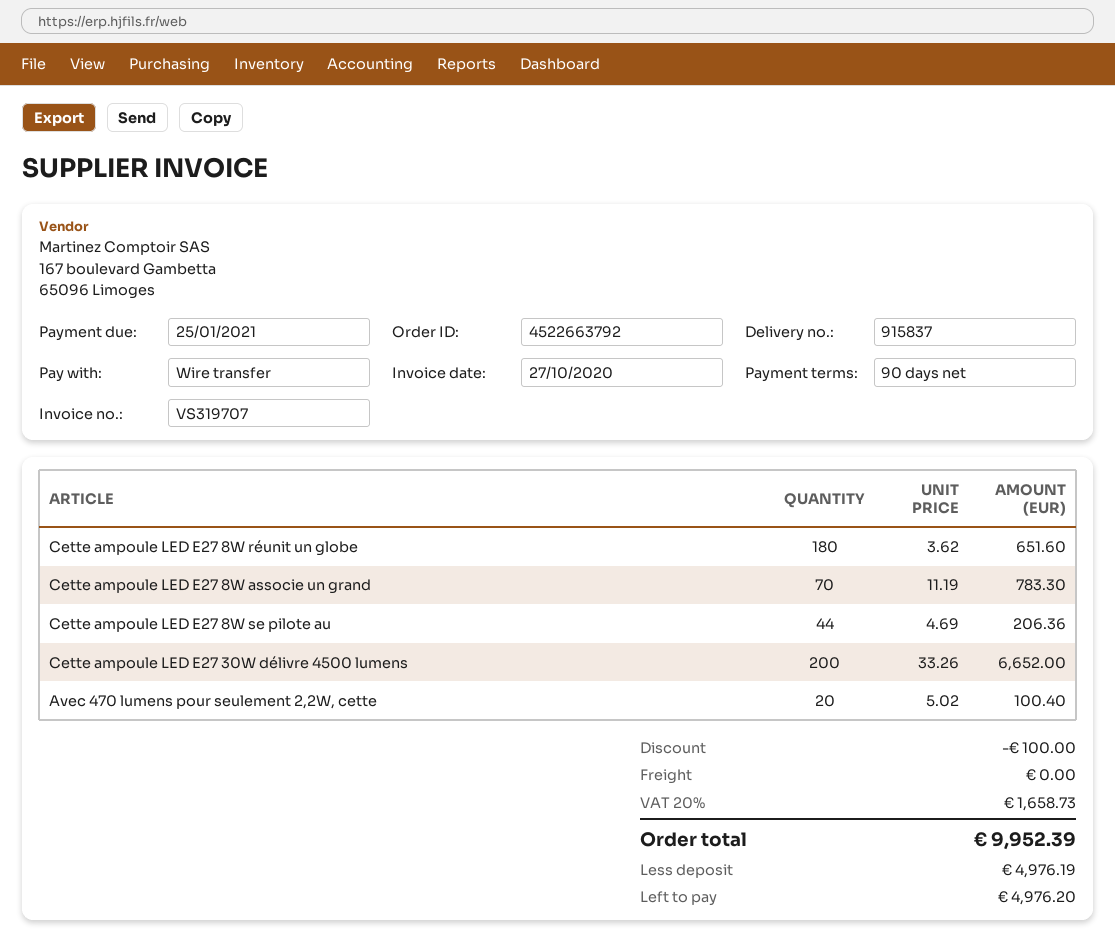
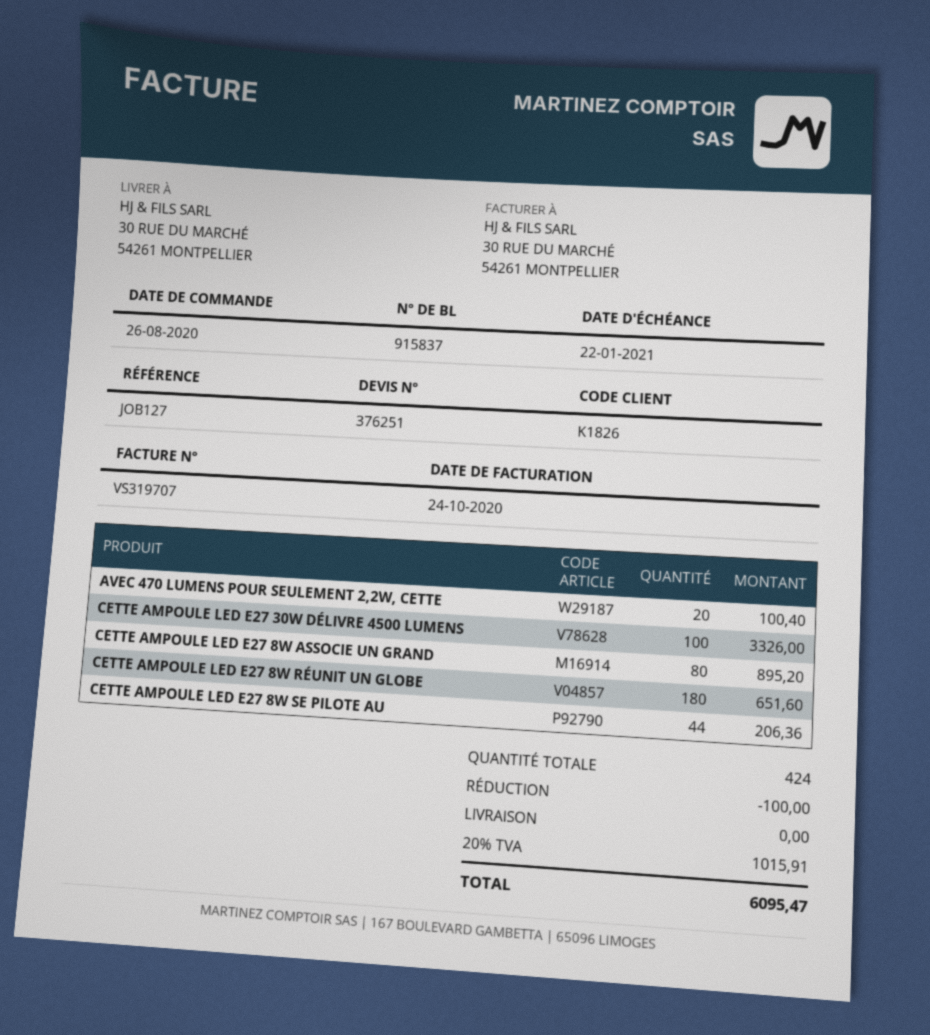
invoice date: 2020-10-27 -> 2020-10-24
due date: 2021-01-25 -> 2021-01-22
Cette ampoule LED E27 8W associe un grand: 70 for 783.30 -> 80 for 895.20
Cette ampoule LED E27 30W délivre 4500 lumens: 200 for 6652.00 -> 100 for 3326.00
tax: 20% = 1658.73 -> 20% = 1015.91
total: 9952.39 -> 6095.47

